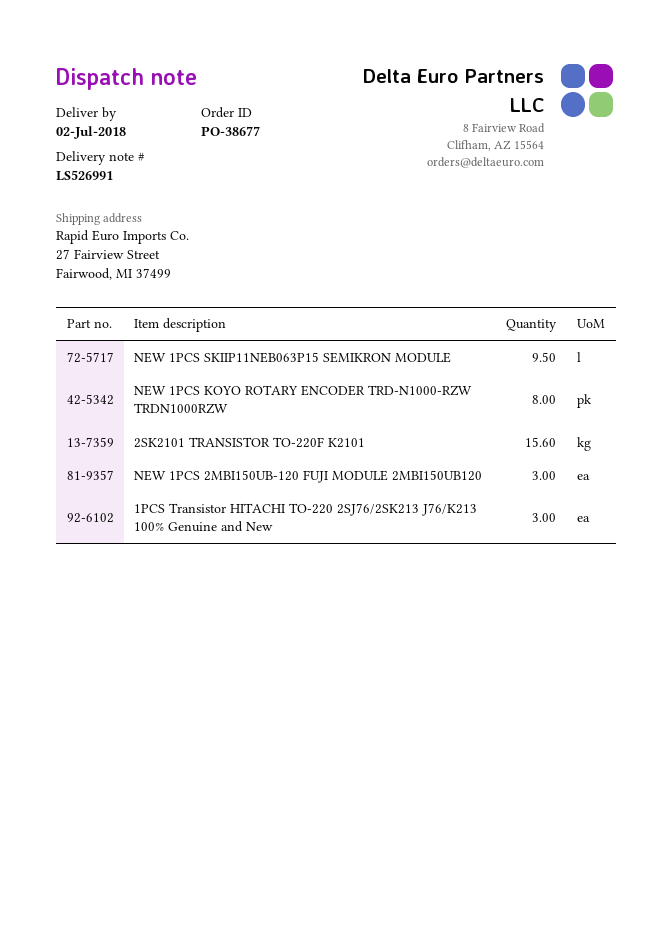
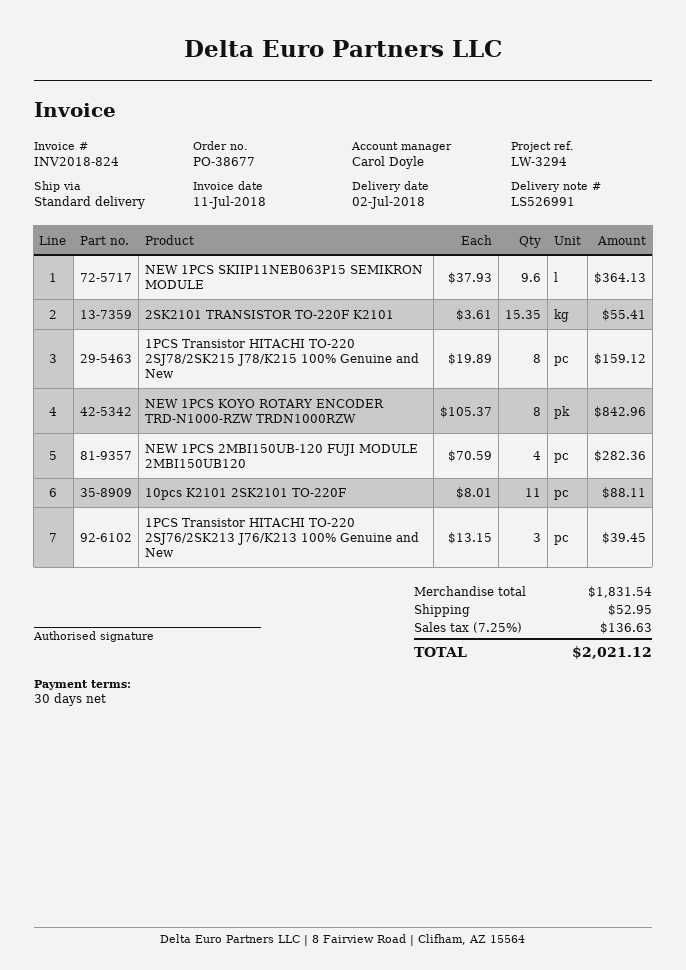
NEW 1PCS SKIIP11NEB063P15 SEMIKRON MODULE: 9.5 -> 9.6
2SK2101 TRANSISTOR TO-220F K2101: 15.6 -> 15.35
NEW 1PCS 2MBI150UB-120 FUJI MODULE 2MBI150UB120: 3 -> 4
1PCS Transistor HITACHI TO-220 2SJ78/2SK215 J78/K215 100% Genuine and New: none -> 8
10pcs K2101 2SK2101 TO-220F: none -> 11

